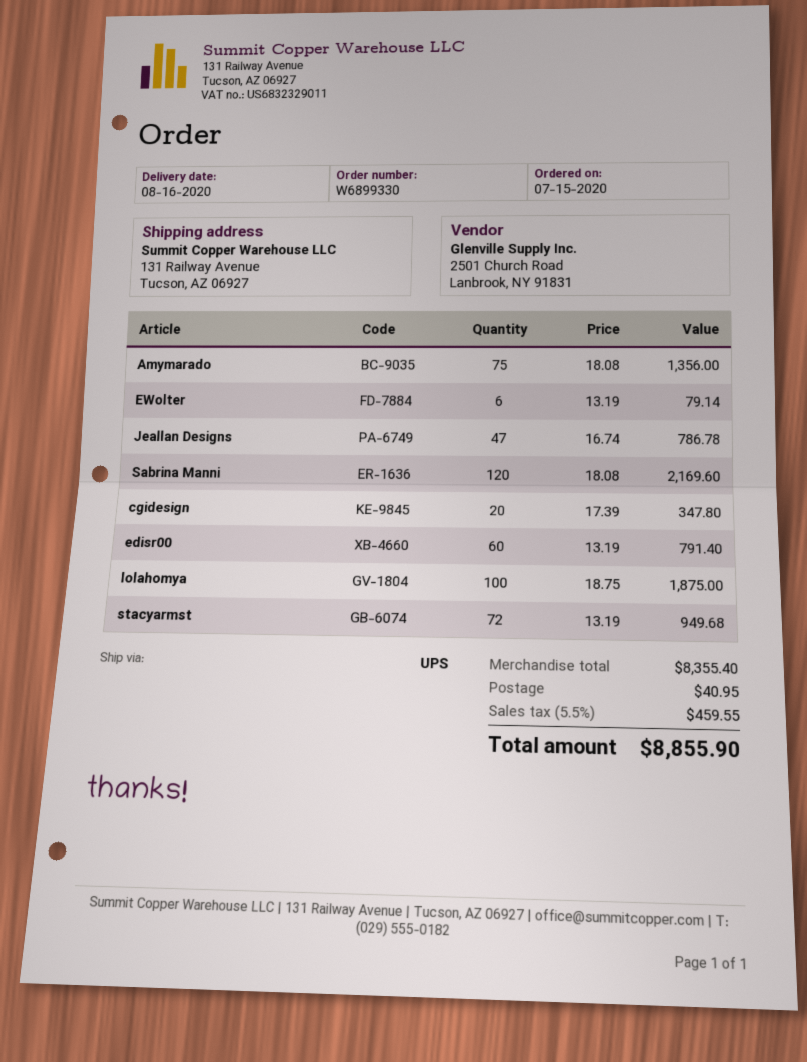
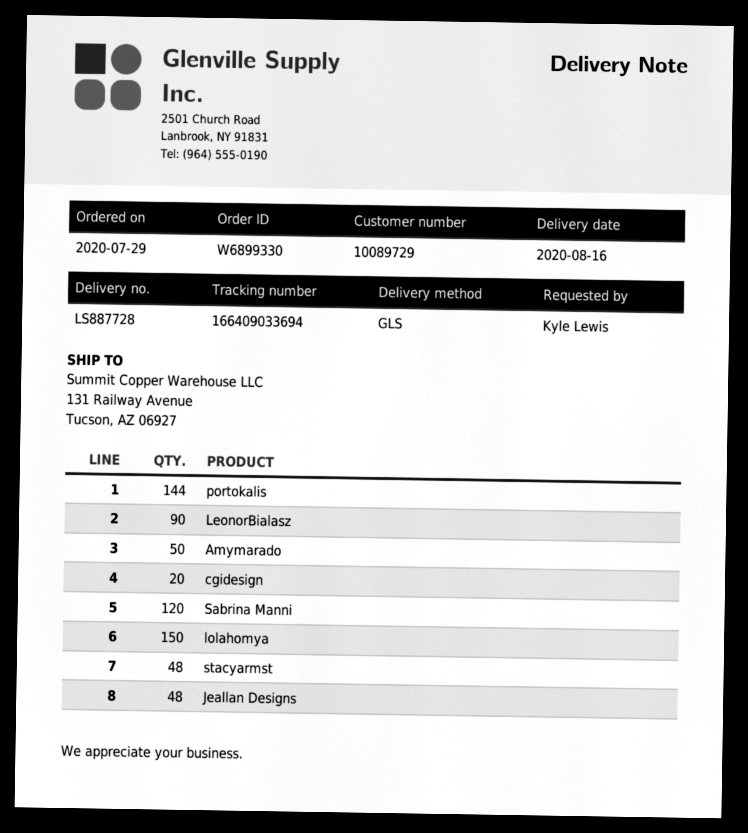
order date: 2020-07-15 -> 2020-07-29
shipping method: UPS -> GLS
Amymarado: 75 -> 50
EWolter: 6 -> none
Jeallan Designs: 47 -> 48
edisr00: 60 -> none
lolahomya: 100 -> 150
stacyarmst: 72 -> 48
portokalis: none -> 144
LeonorBialasz: none -> 90

